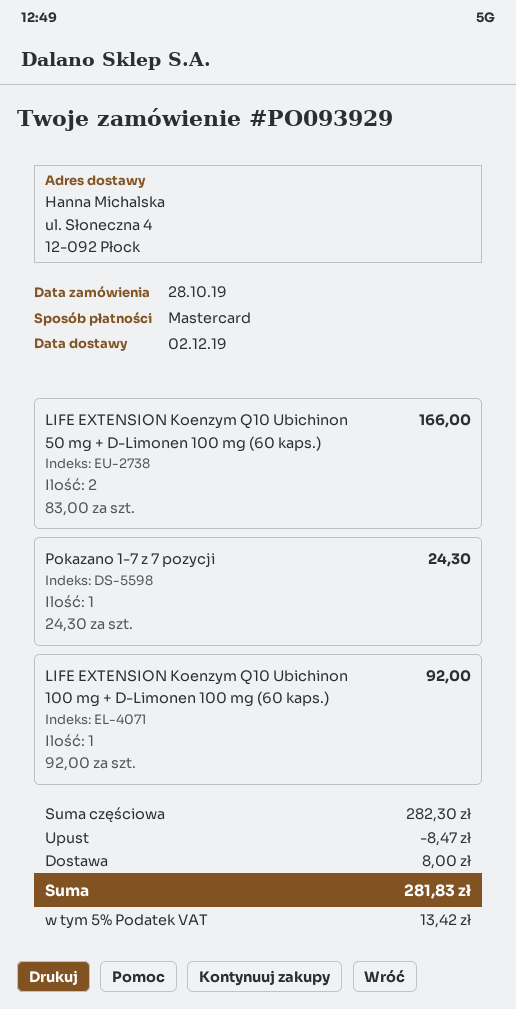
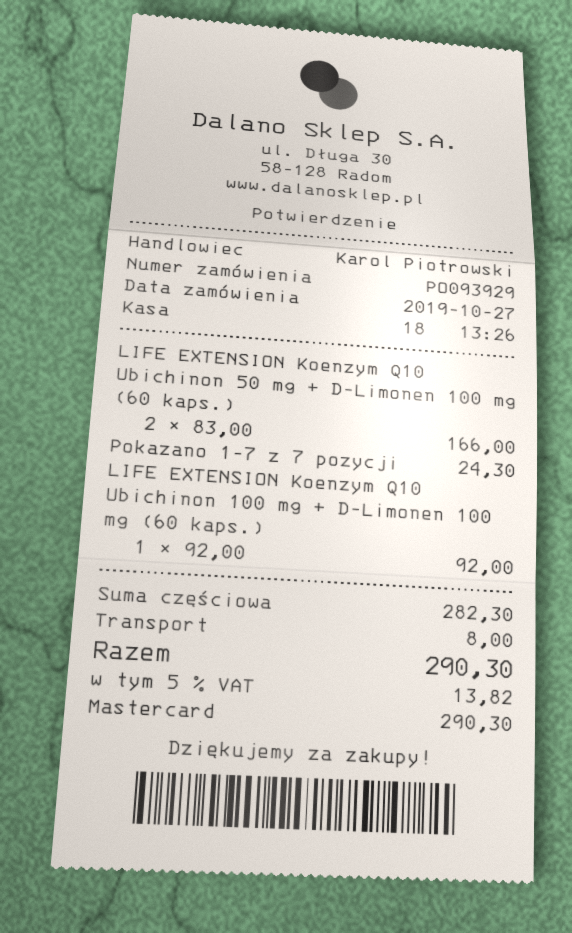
order date: 2019-10-28 -> 2019-10-27
discount: 8.47 -> none
tax: 5% = 13.42 -> 5% = 13.82
total: 281.83 -> 290.30

